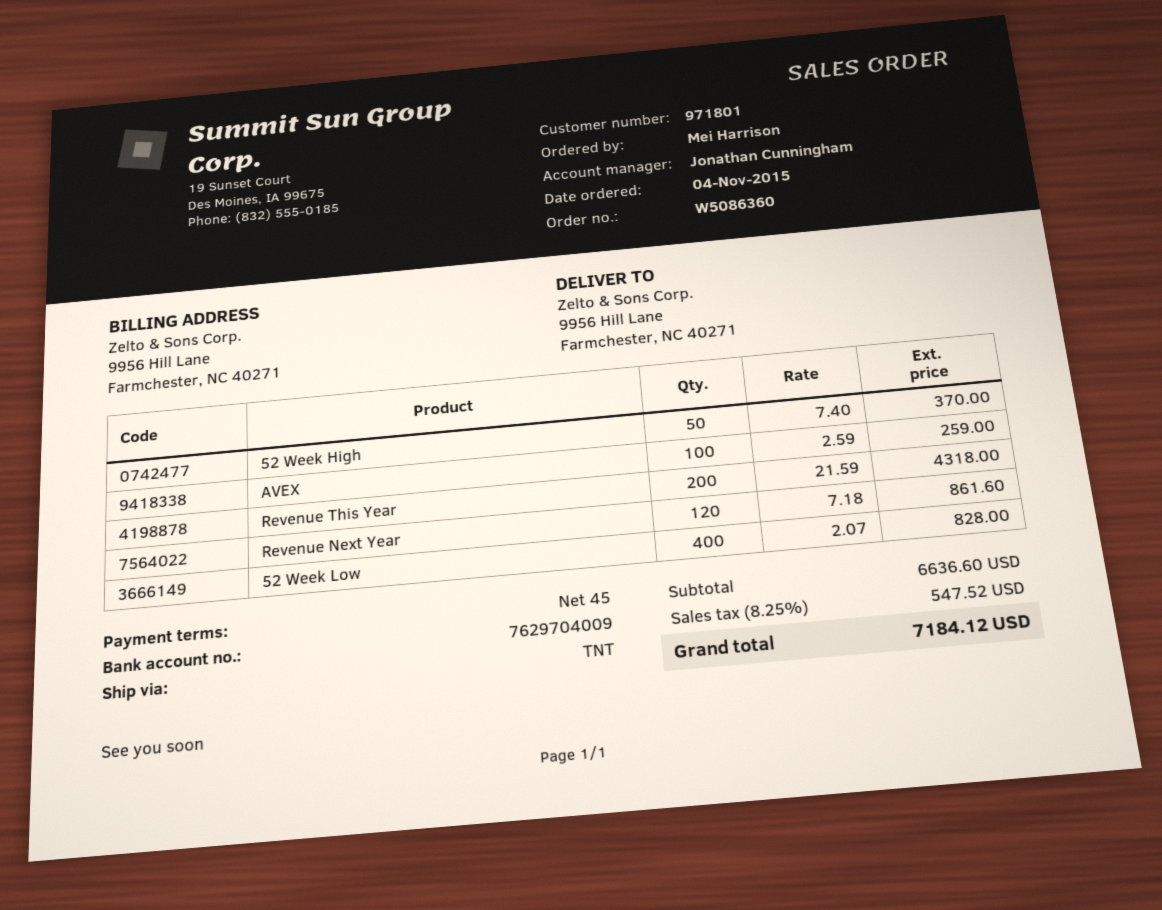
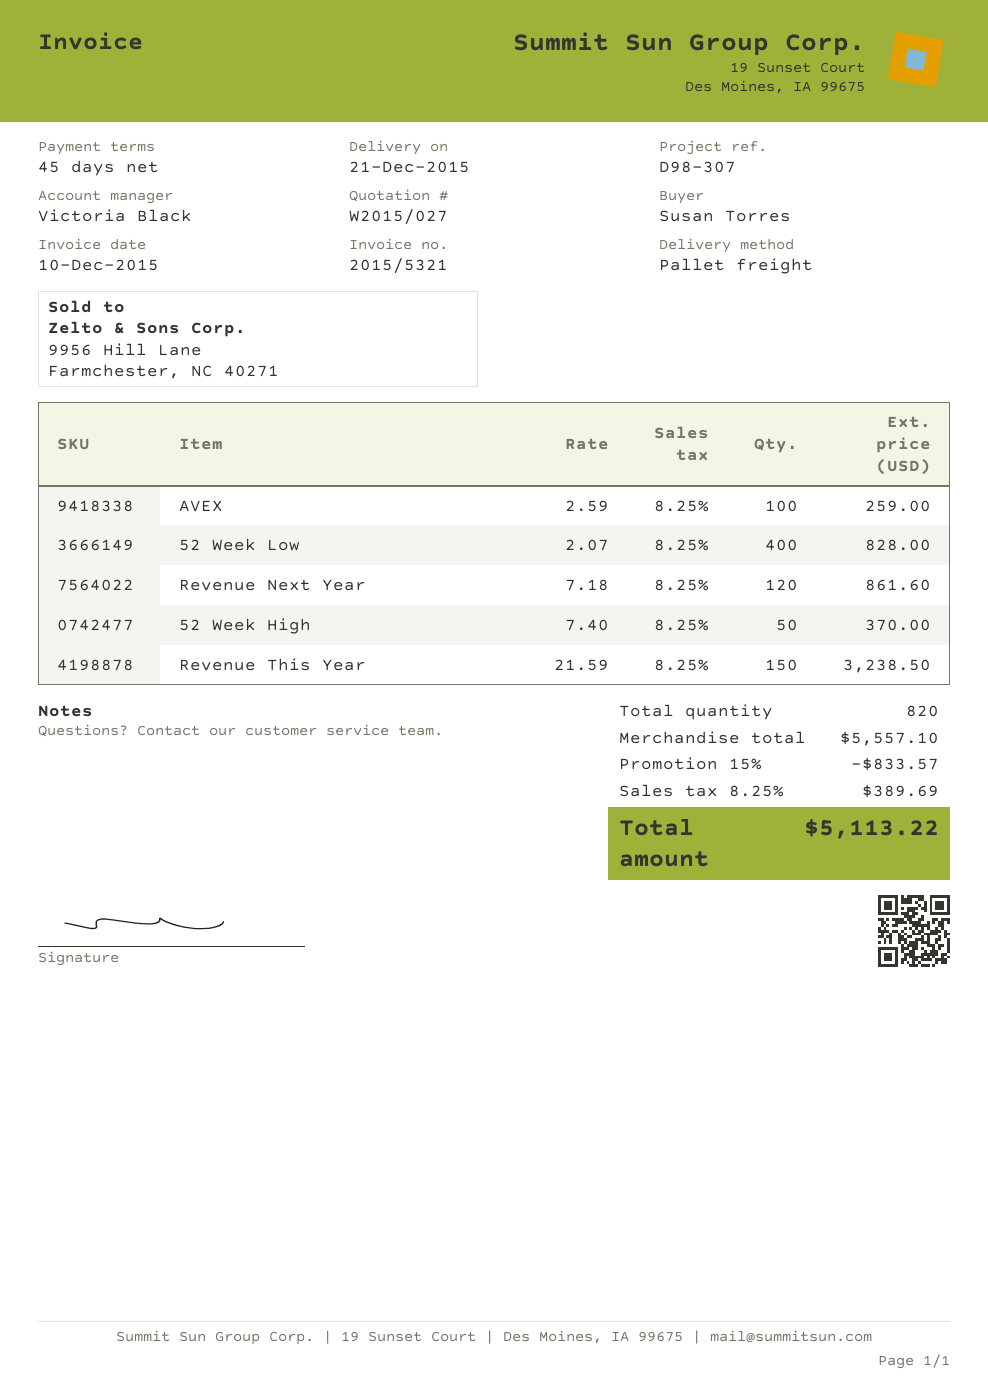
ordered by: Mei Harrison -> Susan Torres
sales rep: Jonathan Cunningham -> Victoria Black
shipping method: TNT -> pallet freight
Revenue This Year: 200 x 21.59 = 4318.00 -> 150 x 21.59 = 3238.50
subtotal: 6636.60 -> 5557.10
discount: none -> 15% = 833.57
tax: 8.25% = 547.52 -> 8.25% = 389.69
total: 7184.12 -> 5113.22

